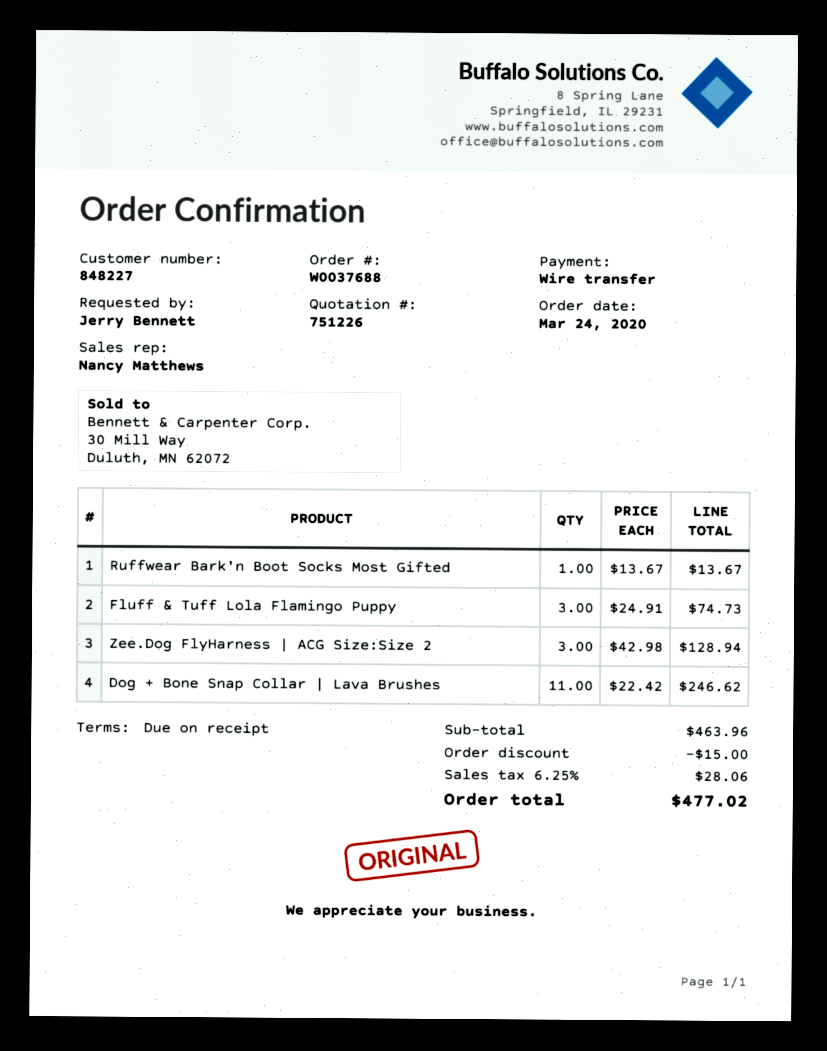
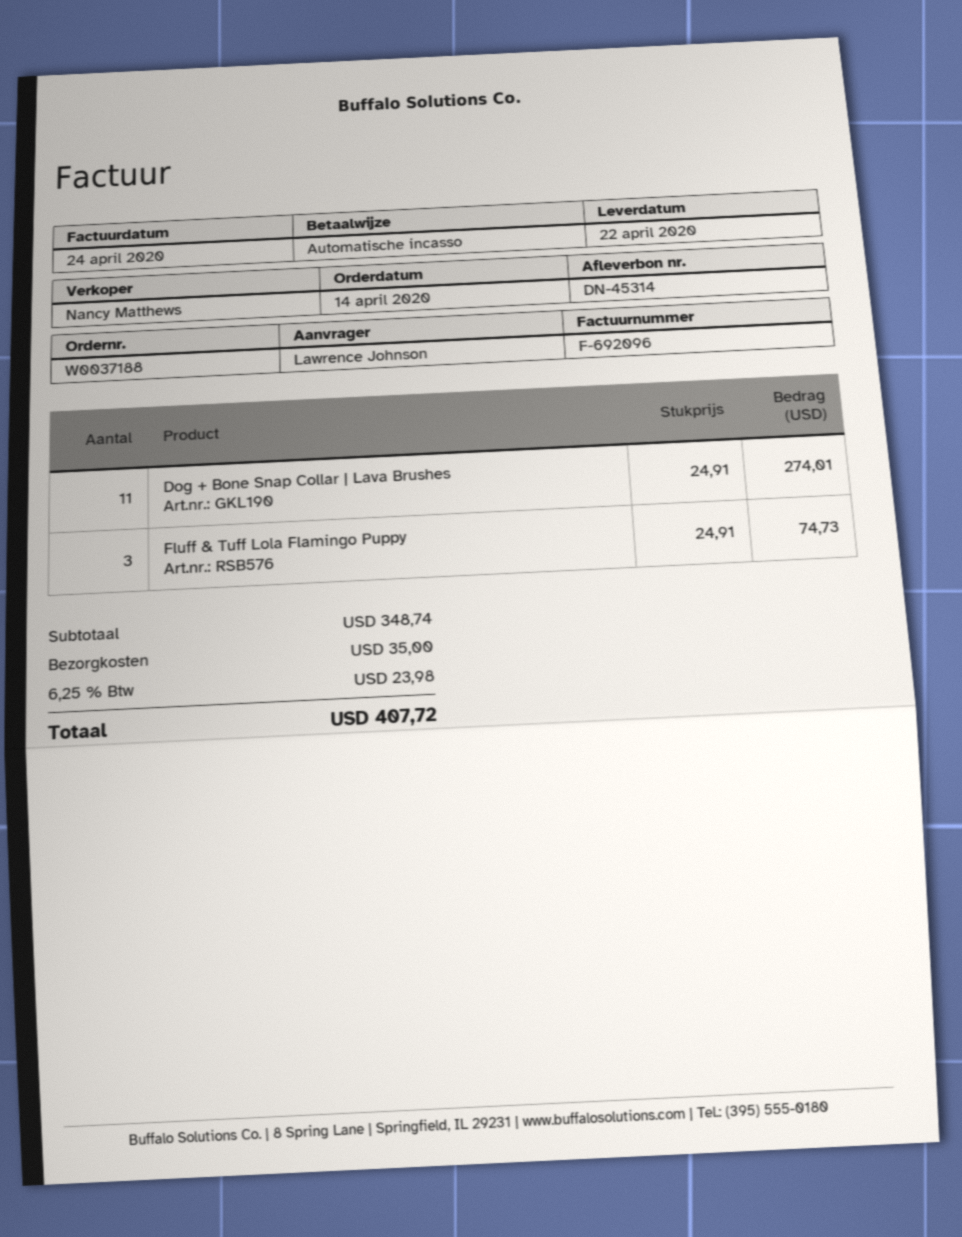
order number: W0037688 -> W0037188
order date: 2020-03-24 -> 2020-04-14
ordered by: Jerry Bennett -> Lawrence Johnson
payment method: bank transfer -> direct debit
Ruffwear Bark'n Boot Socks Most Gifted: 1 x 13.67 = 13.67 -> none
Zee.Dog FlyHarness | ACG Size:Size 2: 3 x 42.98 = 128.94 -> none
Dog + Bone Snap Collar | Lava Brushes: 11 x 22.42 = 246.62 -> 11 x 24.91 = 274.01
subtotal: 463.96 -> 348.74
discount: 15.00 -> none
shipping: none -> 35.00
tax: 6.25% = 28.06 -> 6.25% = 23.98
total: 477.02 -> 407.72

